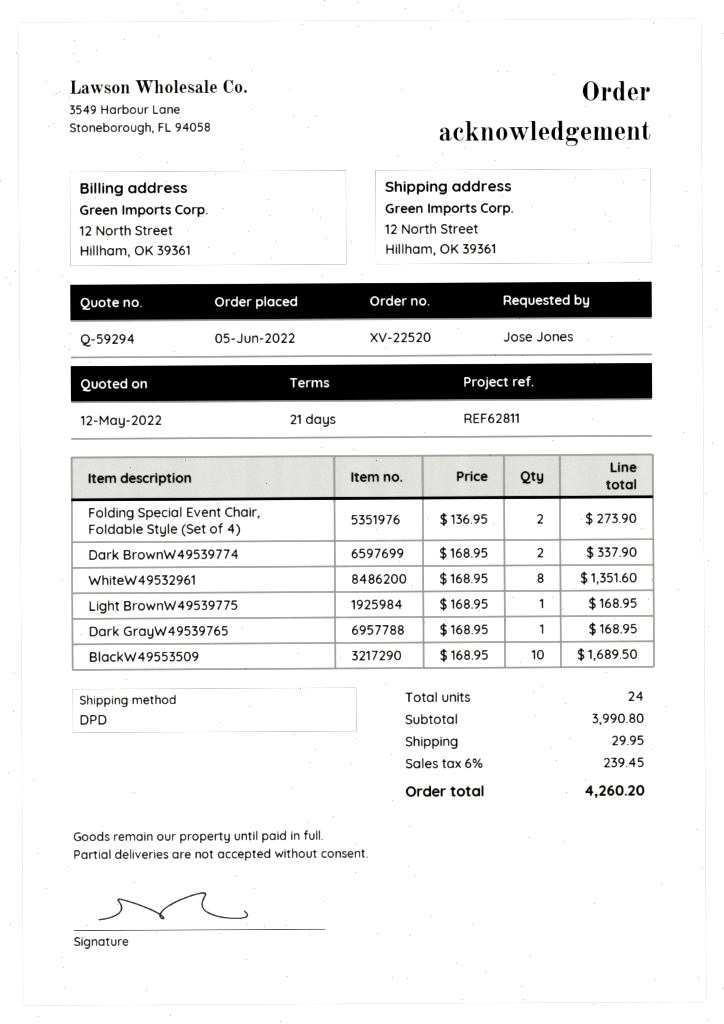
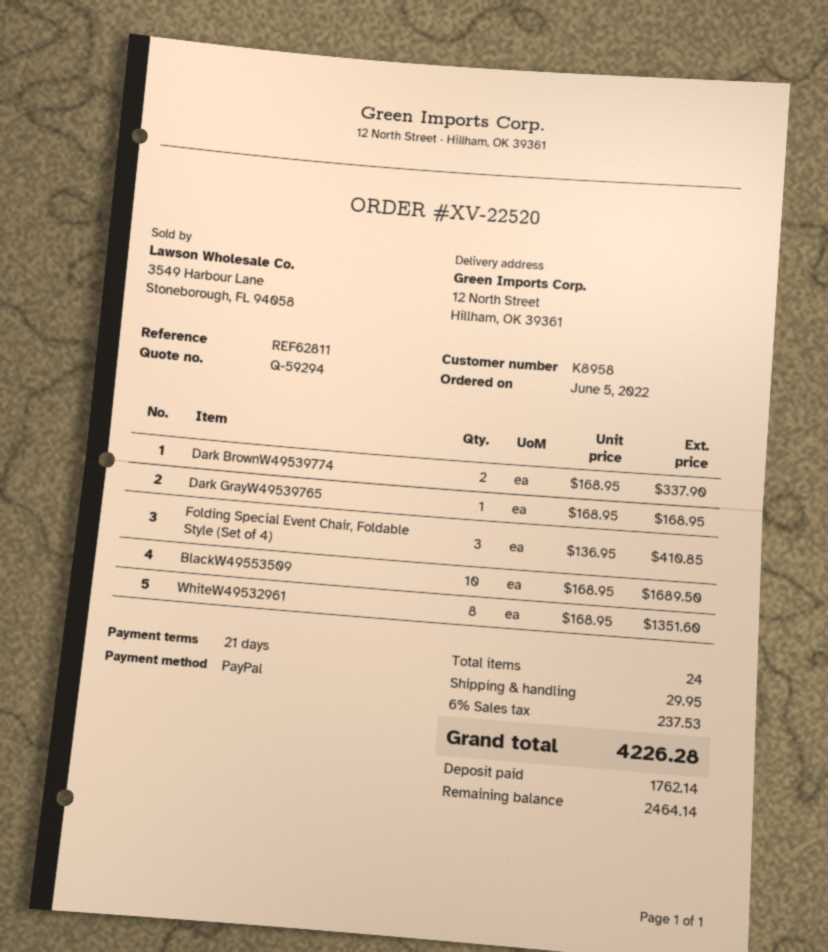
Folding Special Event Chair, Foldable Style (Set of 4): 2 x 136.95 = 273.90 -> 3 x 136.95 = 410.85
Light BrownW49539775: 1 x 168.95 = 168.95 -> none
tax: 6% = 239.45 -> 6% = 237.53
total: 4260.20 -> 4226.28

